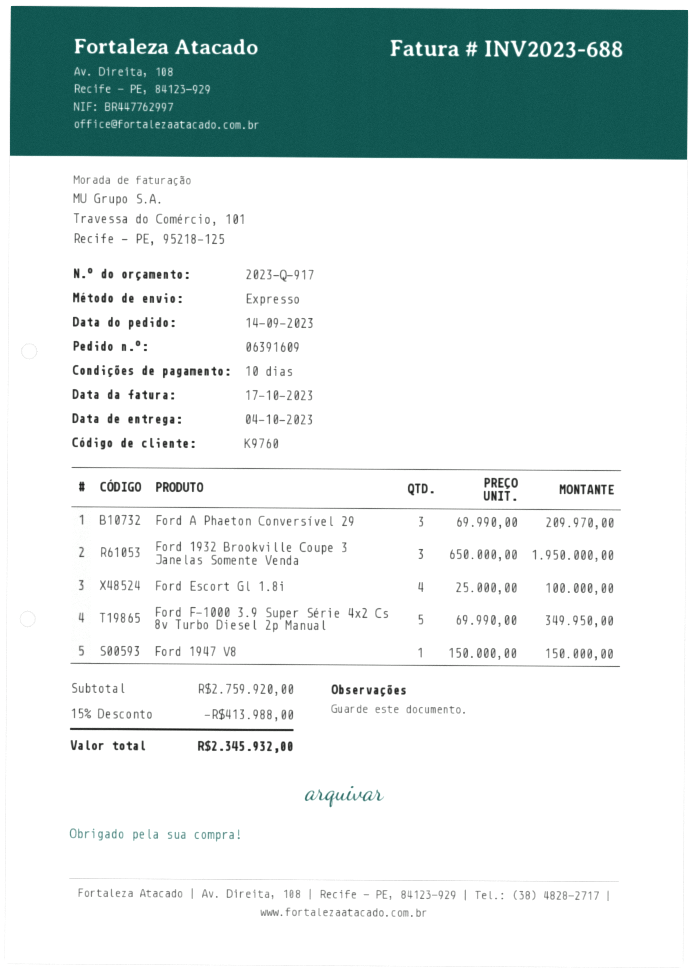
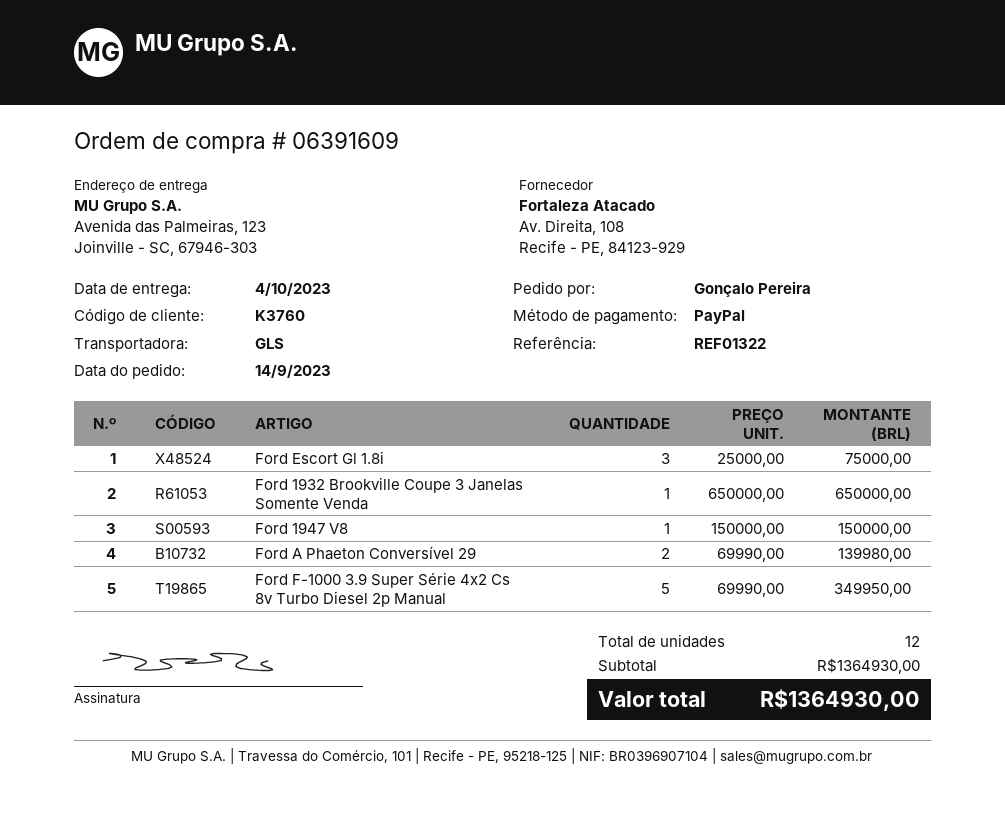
customer number: K9760 -> K3760
shipping method: express -> GLS
Ford A Phaeton Conversível 29: 3 x 69990.00 = 209970.00 -> 2 x 69990.00 = 139980.00
Ford 1932 Brookville Coupe 3 Janelas Somente Venda: 3 x 650000.00 = 1950000.00 -> 1 x 650000.00 = 650000.00
Ford Escort Gl 1.8i: 4 x 25000.00 = 100000.00 -> 3 x 25000.00 = 75000.00
subtotal: 2759920.00 -> 1364930.00
discount: 15% = 413988.00 -> none
total: 2345932.00 -> 1364930.00

